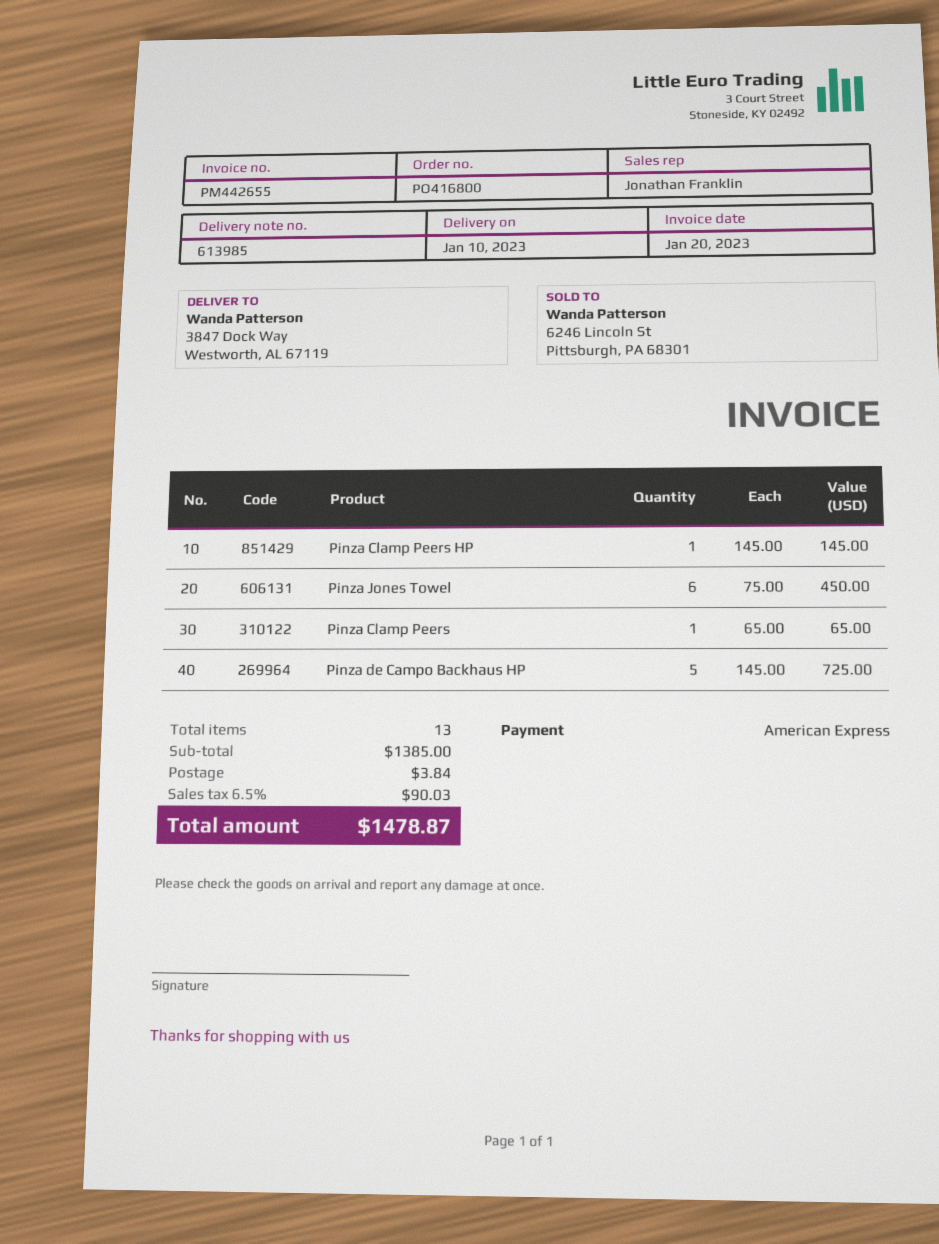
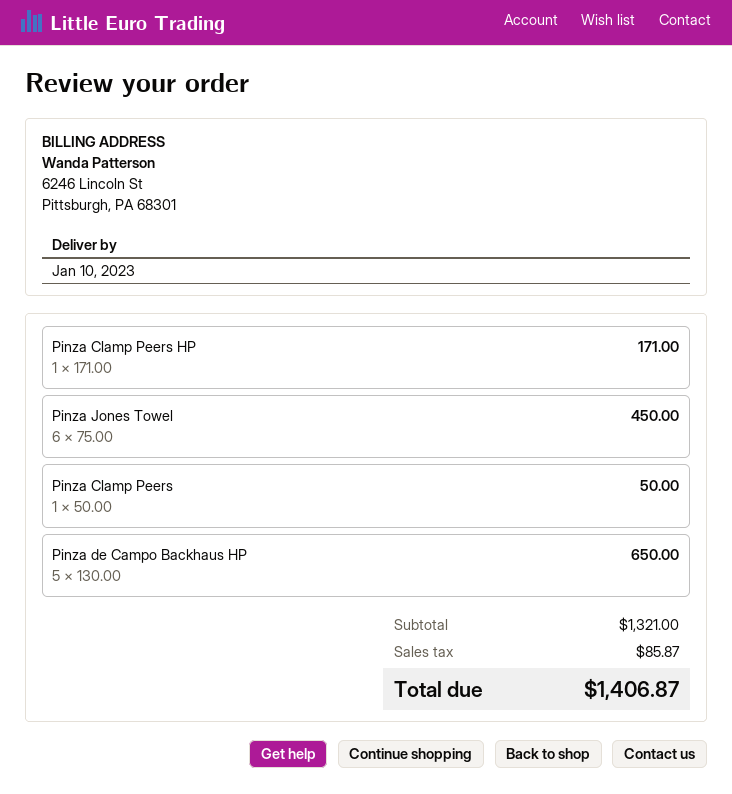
Pinza Clamp Peers HP: 1 x 145.00 = 145.00 -> 1 x 171.00 = 171.00
Pinza Clamp Peers: 1 x 65.00 = 65.00 -> 1 x 50.00 = 50.00
Pinza de Campo Backhaus HP: 5 x 145.00 = 725.00 -> 5 x 130.00 = 650.00
subtotal: 1385.00 -> 1321.00
shipping: 3.84 -> none
tax: 90.03 -> 85.87
total: 1478.87 -> 1406.87

